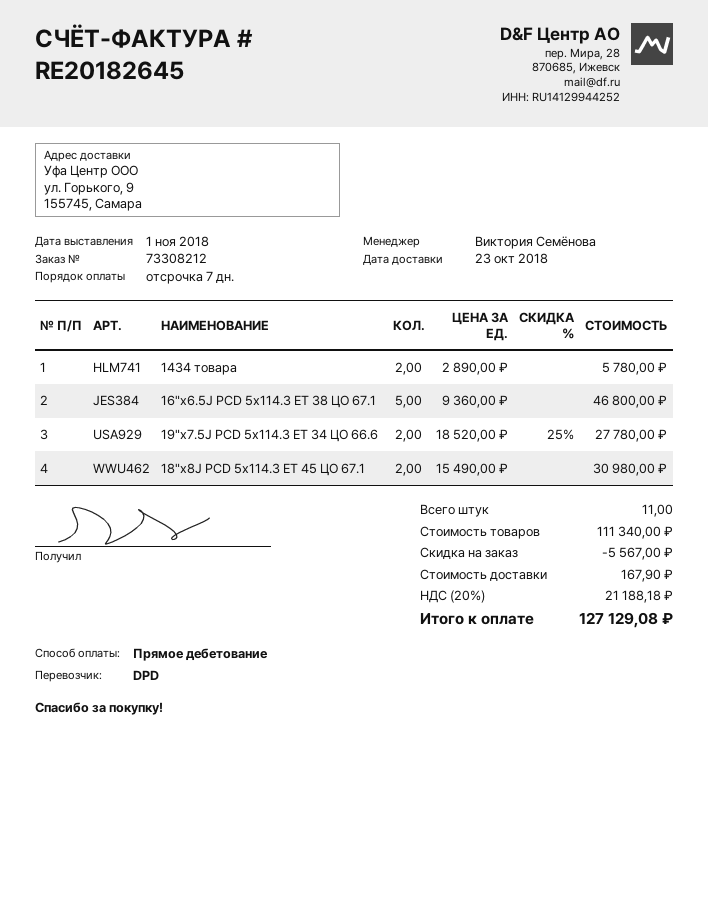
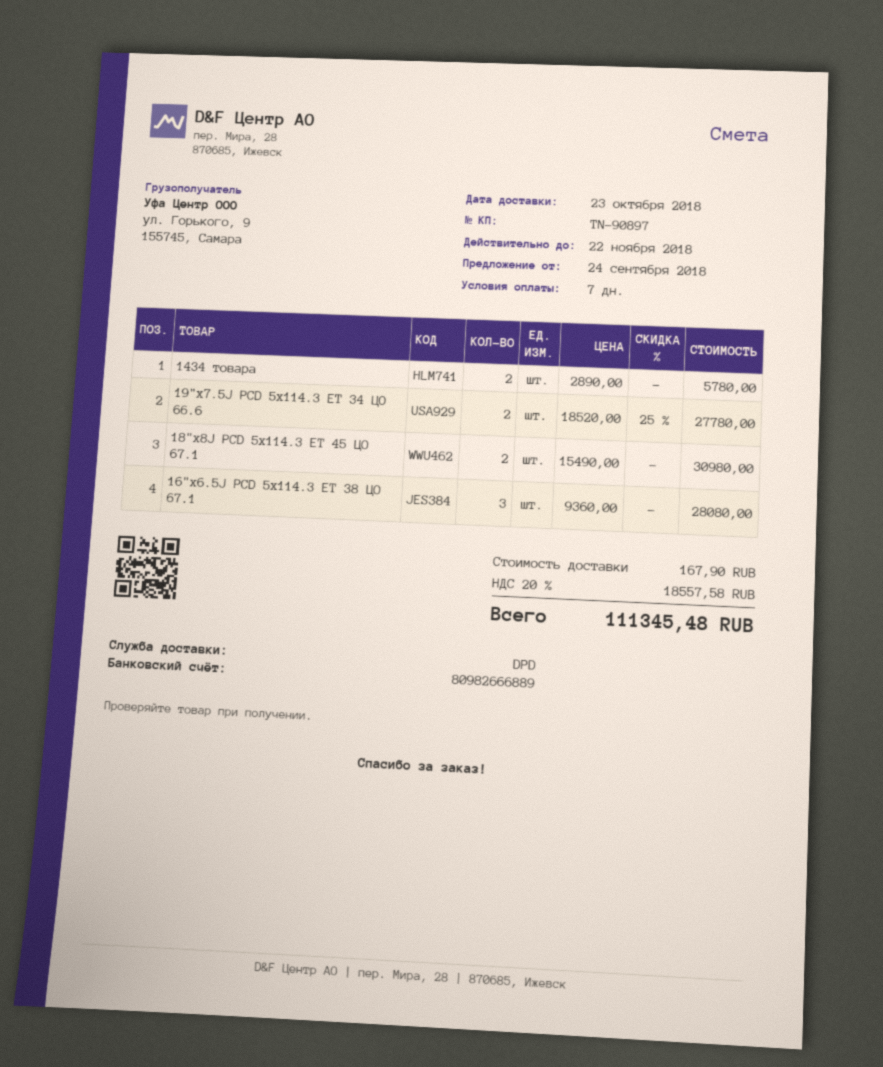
16"x6.5J PCD 5x114.3 ЕТ 38 ЦО 67.1: 5 x 9360.00 = 46800.00 -> 3 x 9360.00 = 28080.00
discount: 5567.00 -> none
tax: 20% = 21188.18 -> 20% = 18557.58
total: 127129.08 -> 111345.48

